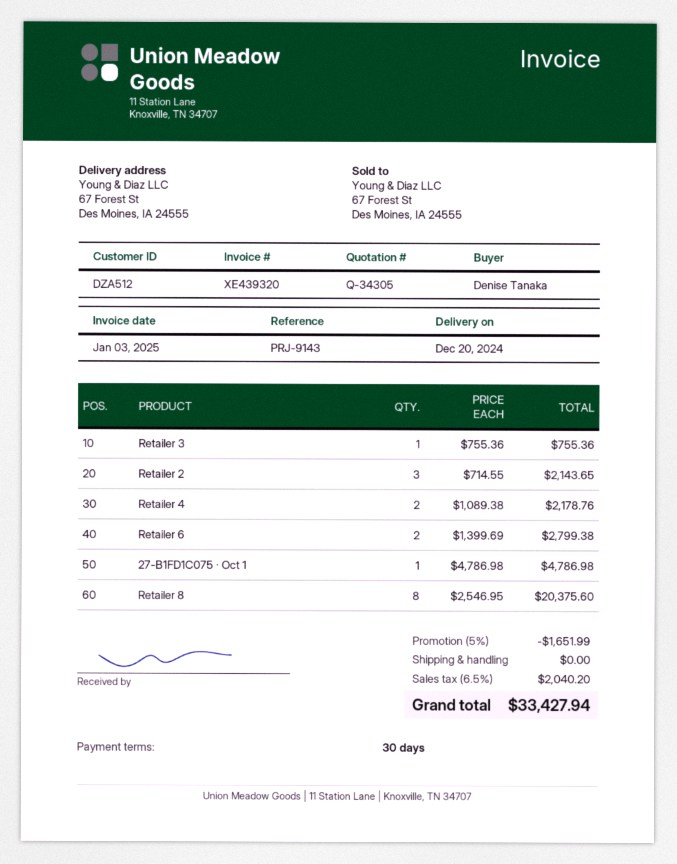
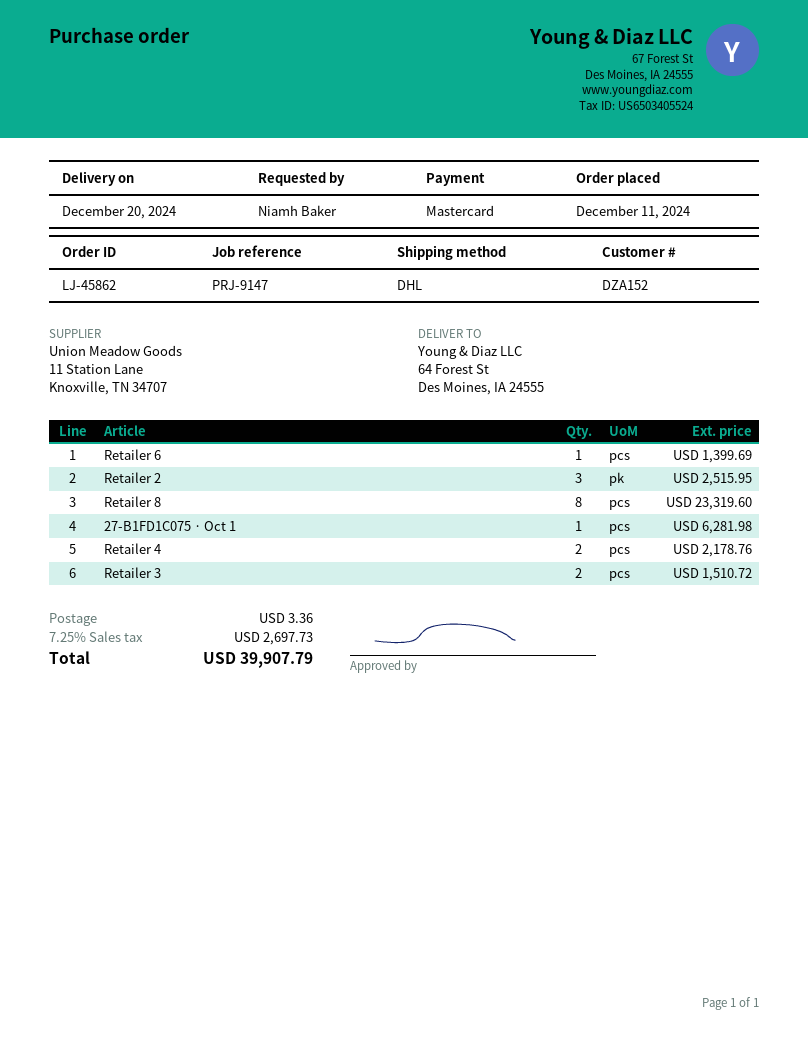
customer number: DZA512 -> DZA152
reference: PRJ-9143 -> PRJ-9147
ordered by: Denise Tanaka -> Niamh Baker
ship to: 67 Forest St, Des Moines, IA 24555 -> 64 Forest St, Des Moines, IA 24555
Retailer 3: 1 for 755.36 -> 2 for 1510.72
Retailer 2: 3 for 2143.65 -> 3 for 2515.95
Retailer 6: 2 for 2799.38 -> 1 for 1399.69
27-B1FD1C075 · Oct 1: 1 for 4786.98 -> 1 for 6281.98
Retailer 8: 8 for 20375.60 -> 8 for 23319.60
discount: 5% = 1651.99 -> none
shipping: 0.00 -> 3.36
tax: 6.5% = 2040.20 -> 7.25% = 2697.73
total: 33427.94 -> 39907.79

